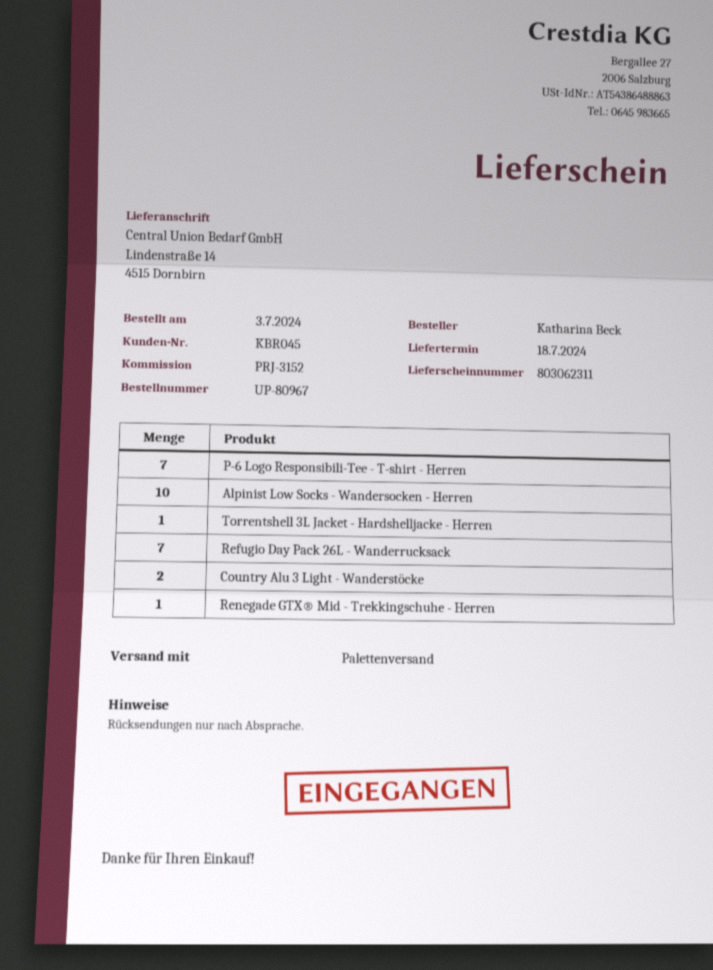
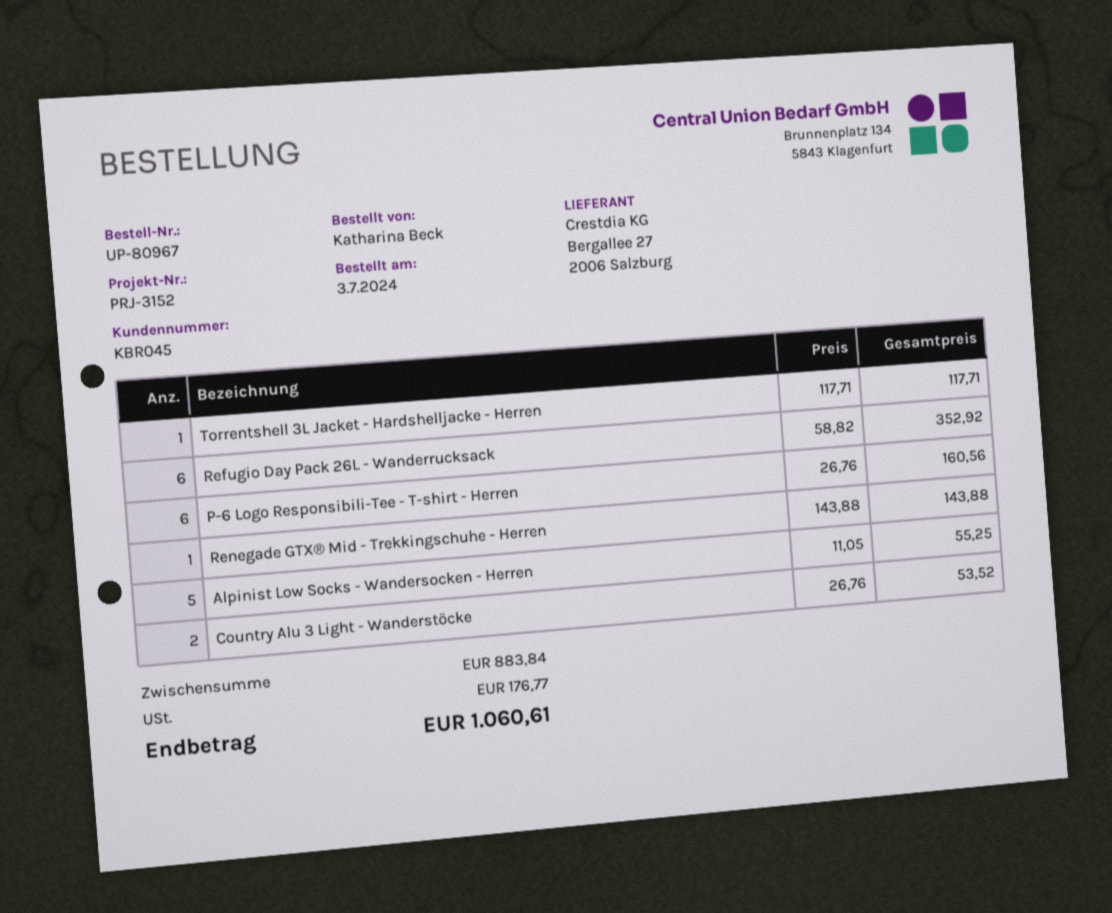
P-6 Logo Responsibili-Tee - T-shirt - Herren: 7 -> 6
Alpinist Low Socks - Wandersocken - Herren: 10 -> 5
Refugio Day Pack 26L - Wanderrucksack: 7 -> 6

